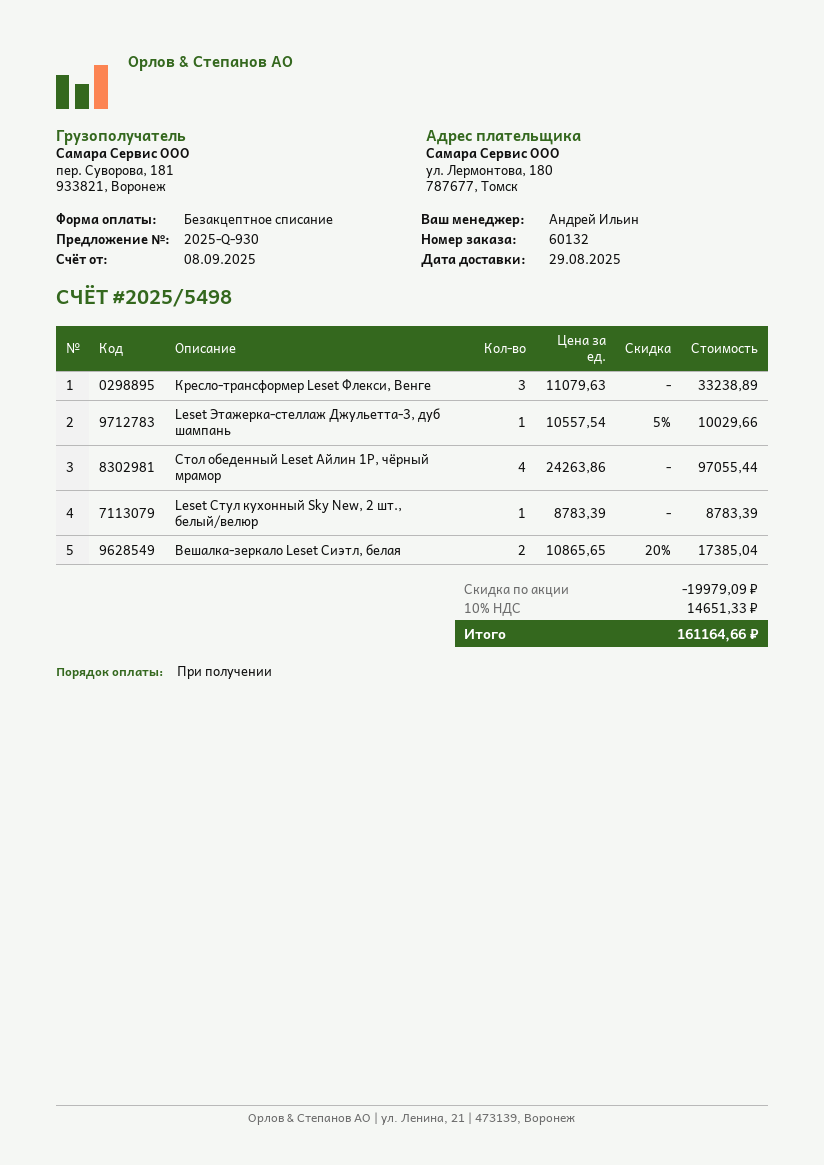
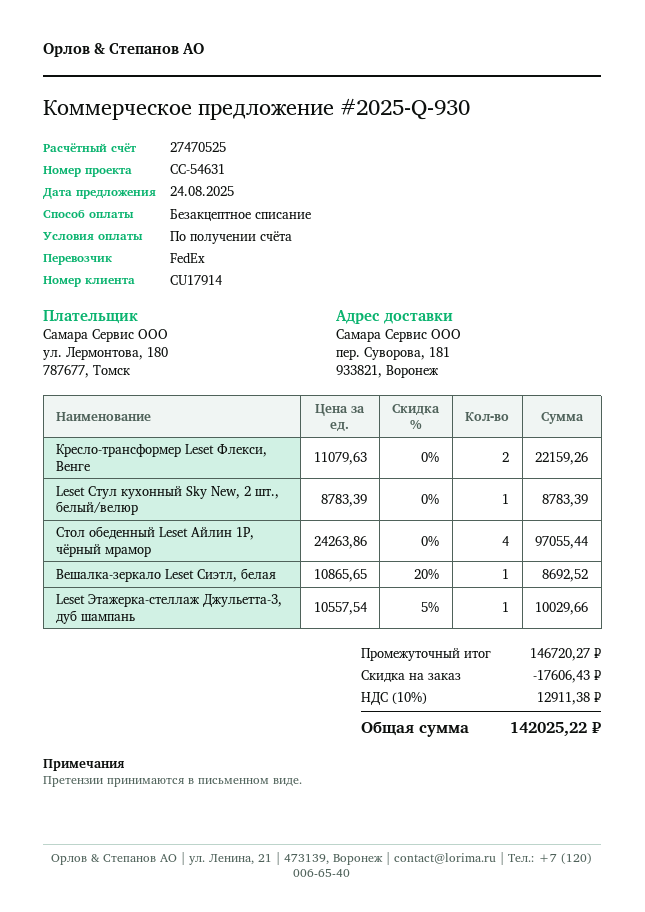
Кресло-трансформер Leset Флекси, Венге: 3 x 11079.63 = 33238.89 -> 2 x 11079.63 = 22159.26
Вешалка-зеркало Leset Сиэтл, белая: 2 x 10865.65 - 20% = 17385.04 -> 1 x 10865.65 - 20% = 8692.52
discount: 19979.09 -> 17606.43
tax: 10% = 14651.33 -> 10% = 12911.38
total: 161164.66 -> 142025.22

